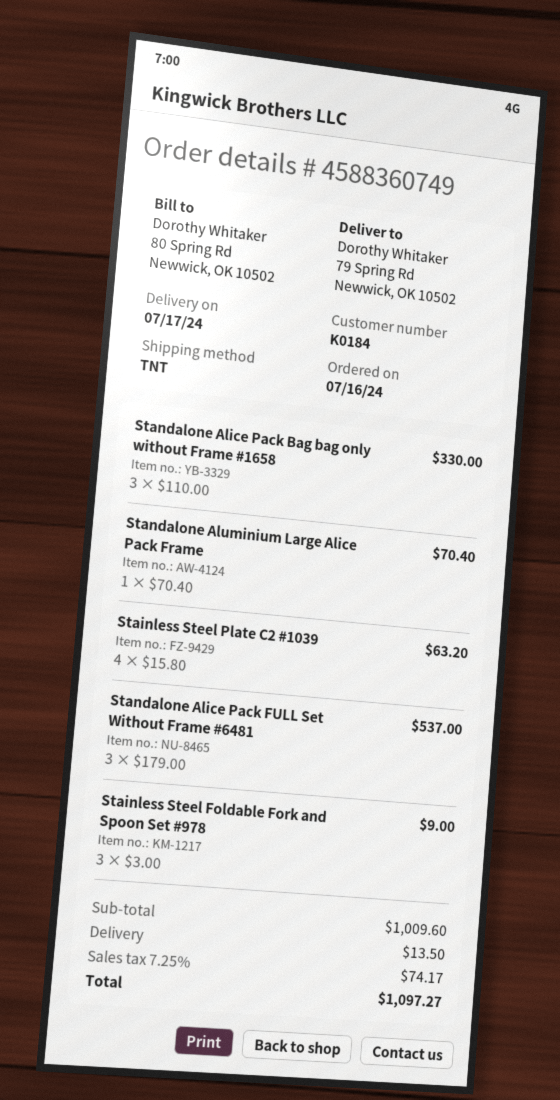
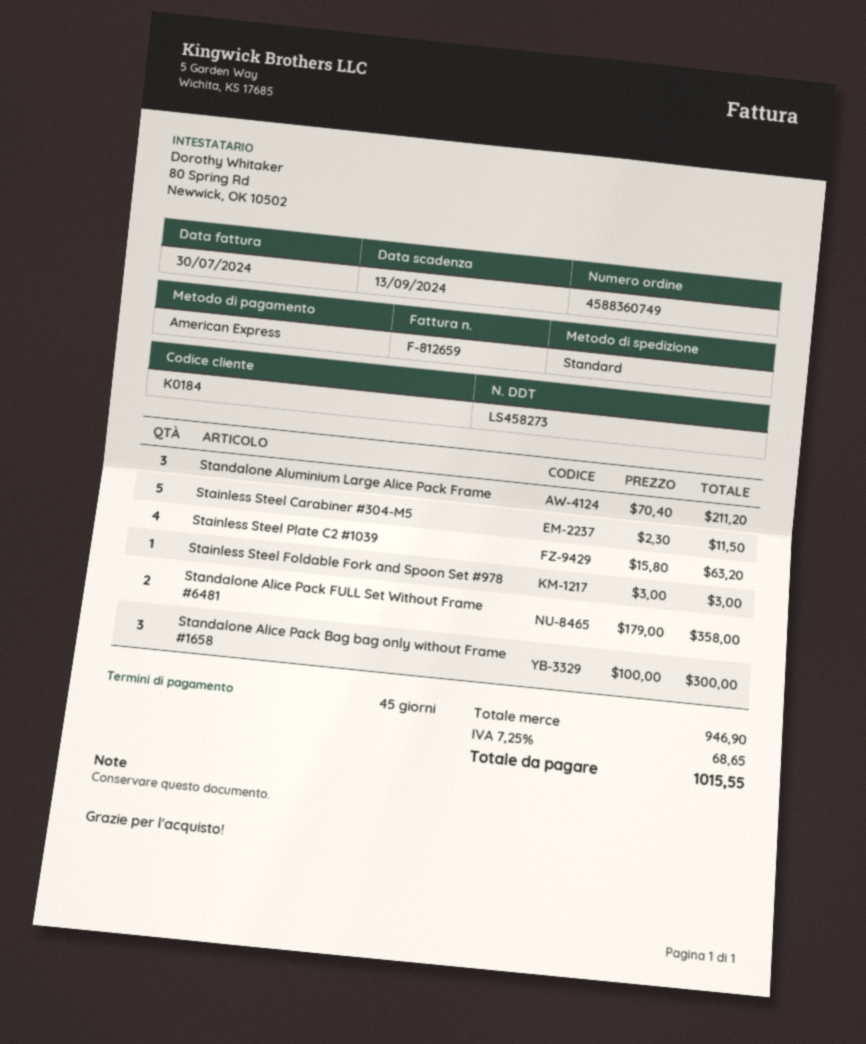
shipping method: TNT -> standard
Standalone Alice Pack Bag bag only without Frame #1658: 3 x 110.00 = 330.00 -> 3 x 100.00 = 300.00
Standalone Aluminium Large Alice Pack Frame: 1 x 70.40 = 70.40 -> 3 x 70.40 = 211.20
Standalone Alice Pack FULL Set Without Frame #6481: 3 x 179.00 = 537.00 -> 2 x 179.00 = 358.00
Stainless Steel Foldable Fork and Spoon Set #978: 3 x 3.00 = 9.00 -> 1 x 3.00 = 3.00
Stainless Steel Carabiner #304-M5: none -> 5 x 2.30 = 11.50
subtotal: 1009.60 -> 946.90
shipping: 13.50 -> none
tax: 7.25% = 74.17 -> 7.25% = 68.65
total: 1097.27 -> 1015.55

